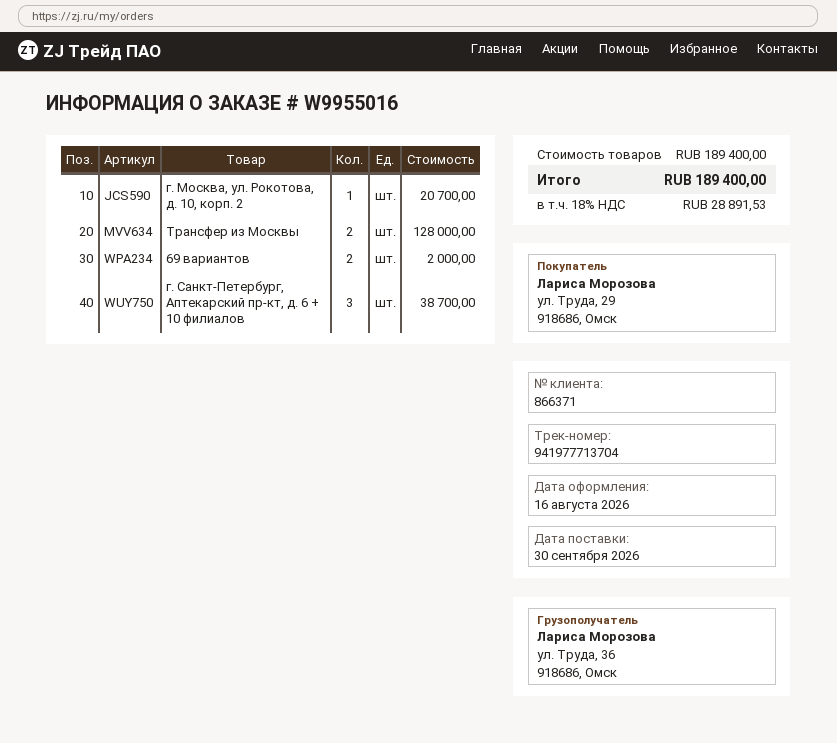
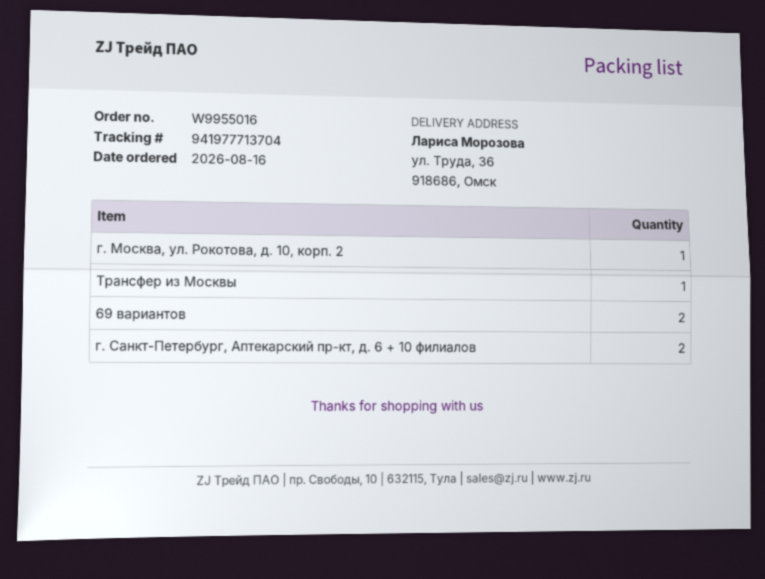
Трансфер из Москвы: 2 -> 1
г. Санкт-Петербург, Аптекарский пр-кт, д. 6 + 10 филиалов: 3 -> 2

